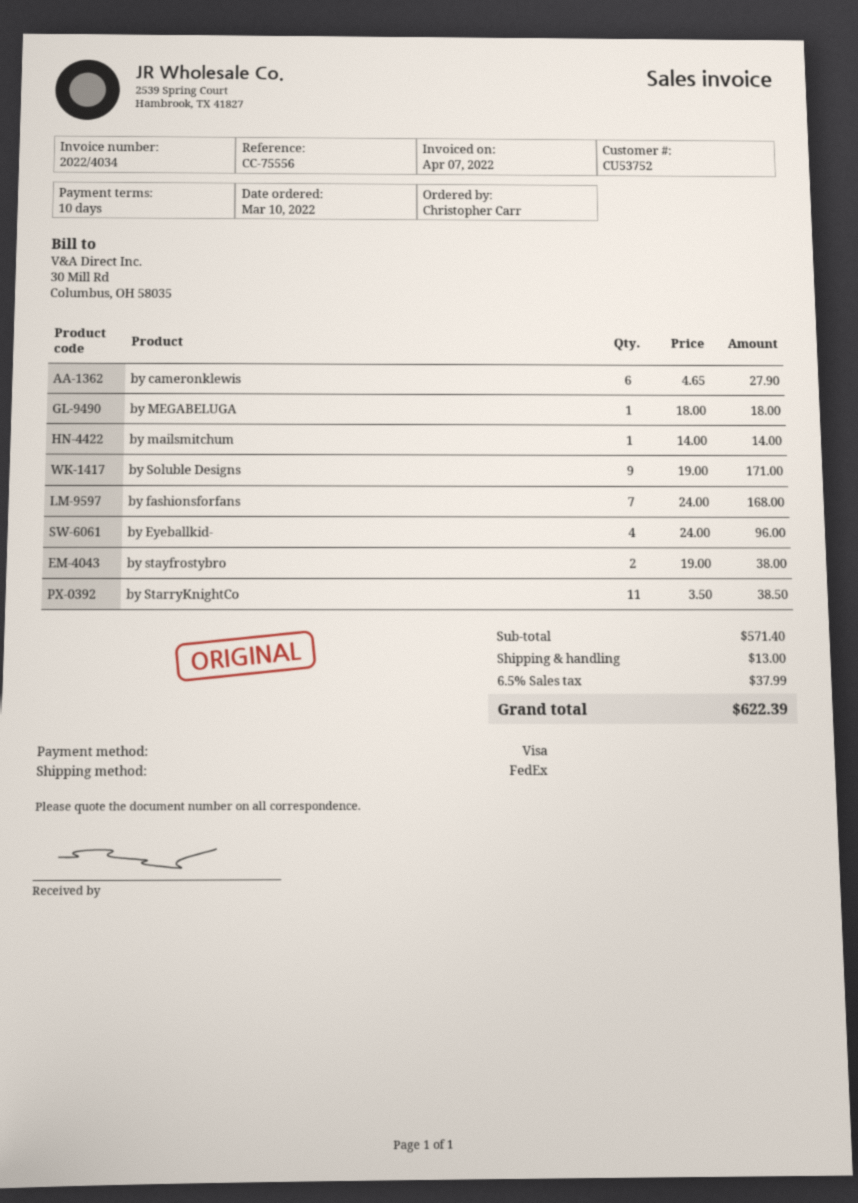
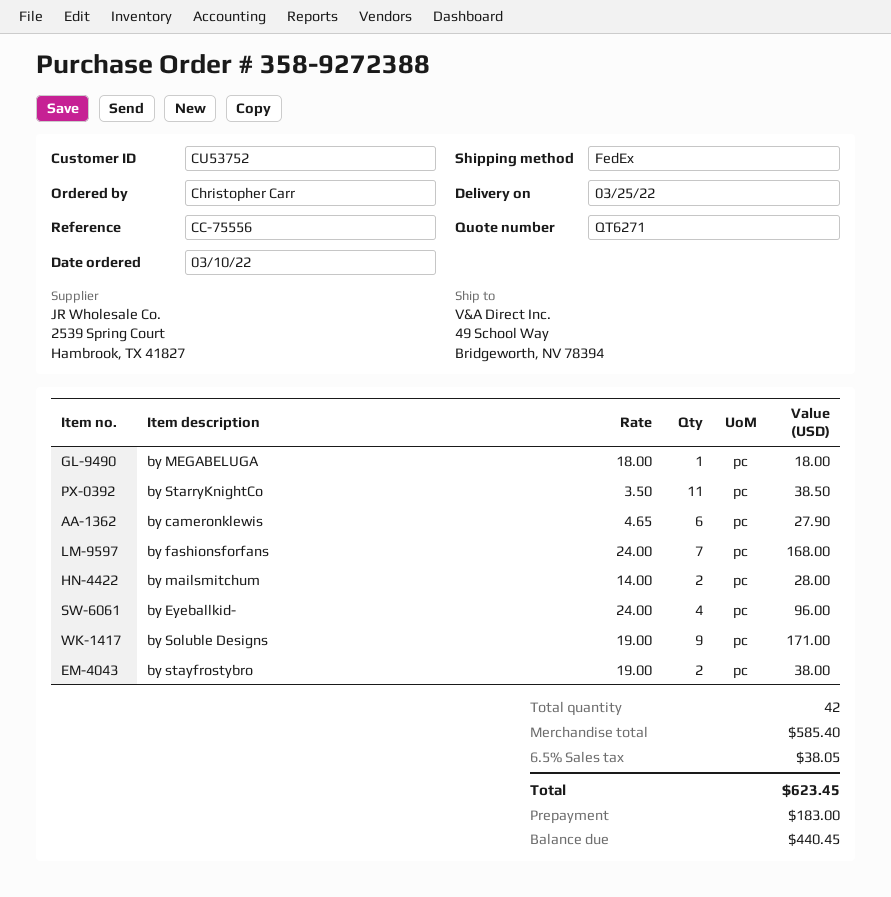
by mailsmitchum: 1 x 14.00 = 14.00 -> 2 x 14.00 = 28.00
subtotal: 571.40 -> 585.40
shipping: 13.00 -> none
tax: 6.5% = 37.99 -> 6.5% = 38.05
total: 622.39 -> 623.45

